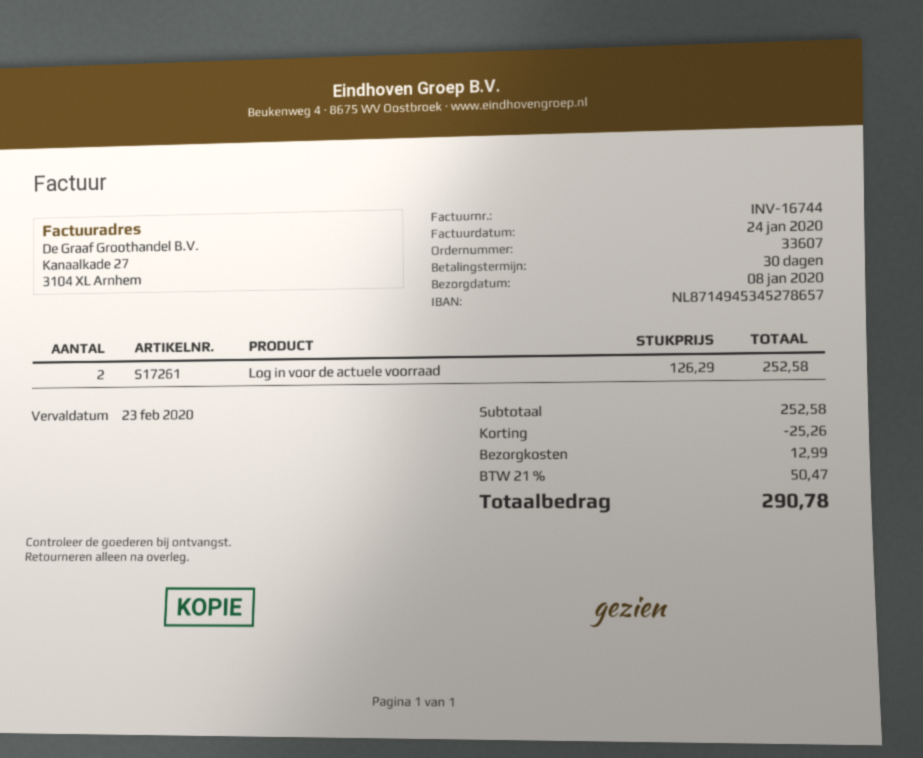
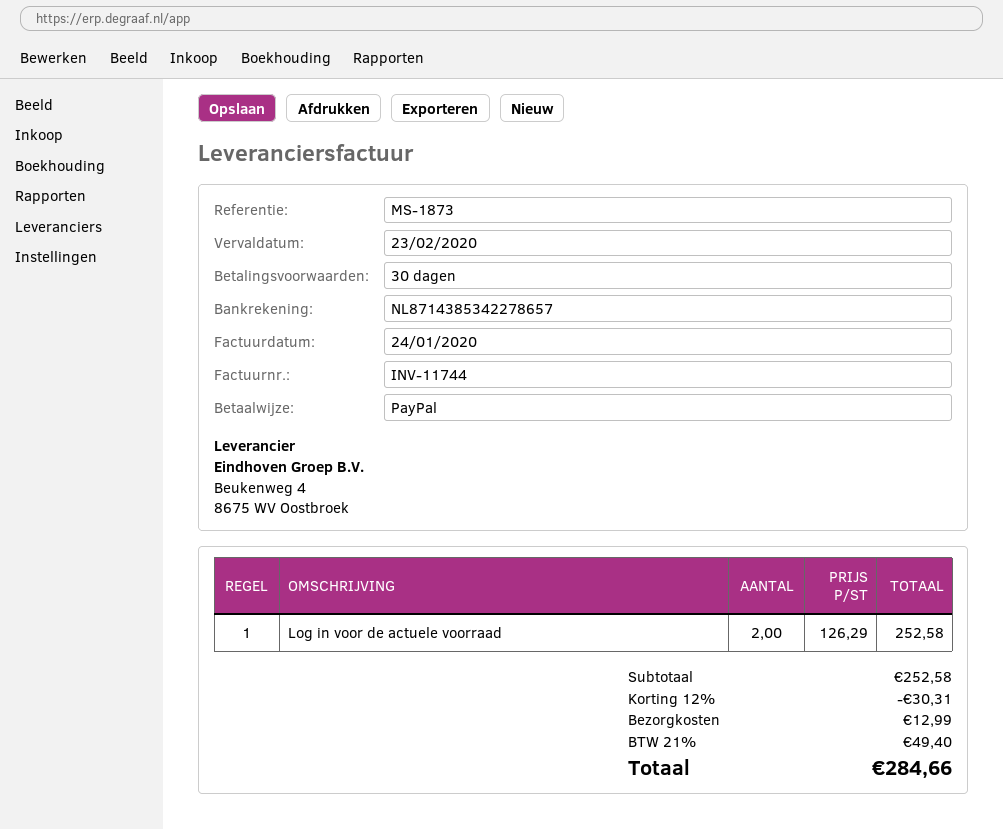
invoice number: INV-16744 -> INV-11744
bank account: NL8714945345278657 -> NL8714385342278657
discount: 25.26 -> 30.31
tax: 21% = 50.47 -> 21% = 49.40
total: 290.78 -> 284.66

